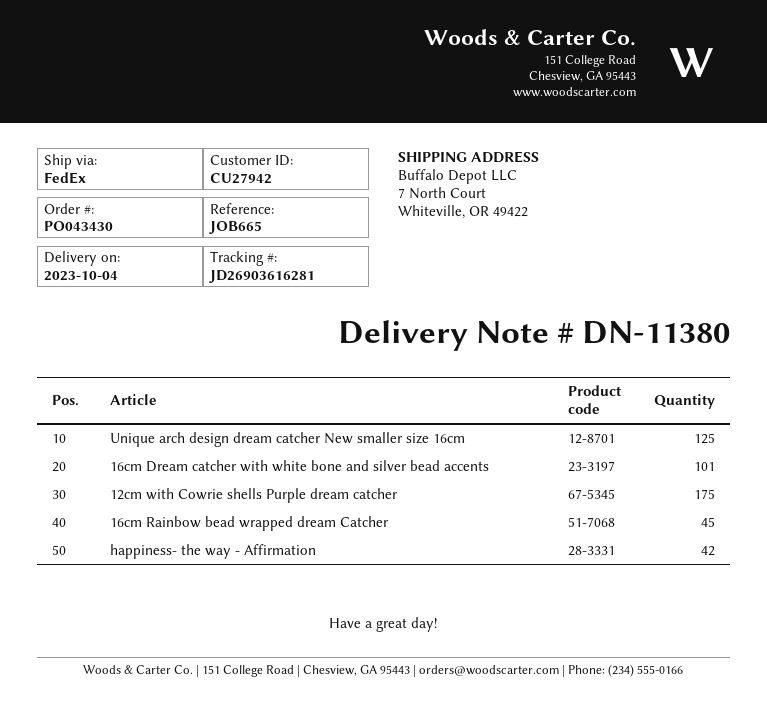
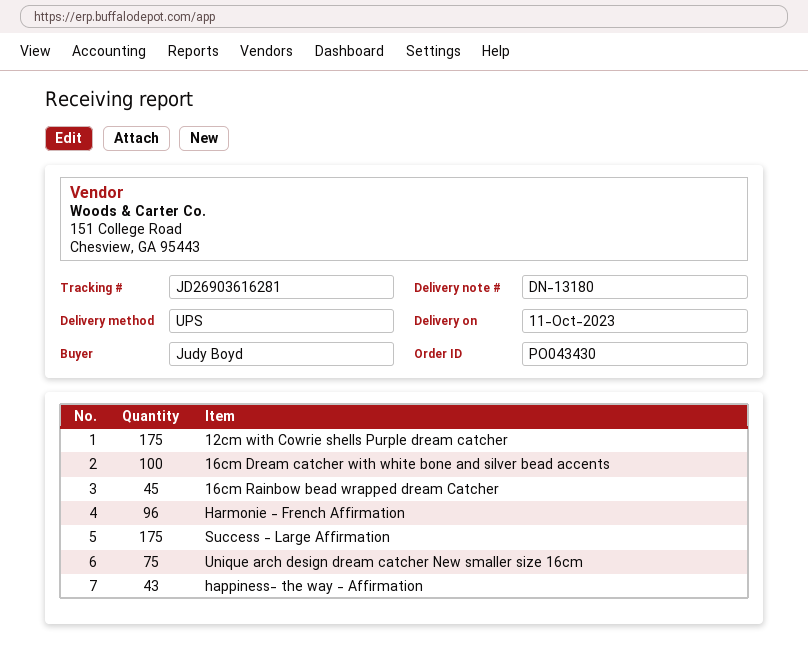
delivery note number: DN-11380 -> DN-13180
delivery date: 2023-10-04 -> 2023-10-11
shipping method: FedEx -> UPS
Unique arch design dream catcher New smaller size 16cm: 125 -> 75
16cm Dream catcher with white bone and silver bead accents: 101 -> 100
happiness- the way - Affirmation: 42 -> 43
Harmonie - French Affirmation: none -> 96
Success - Large Affirmation: none -> 175

